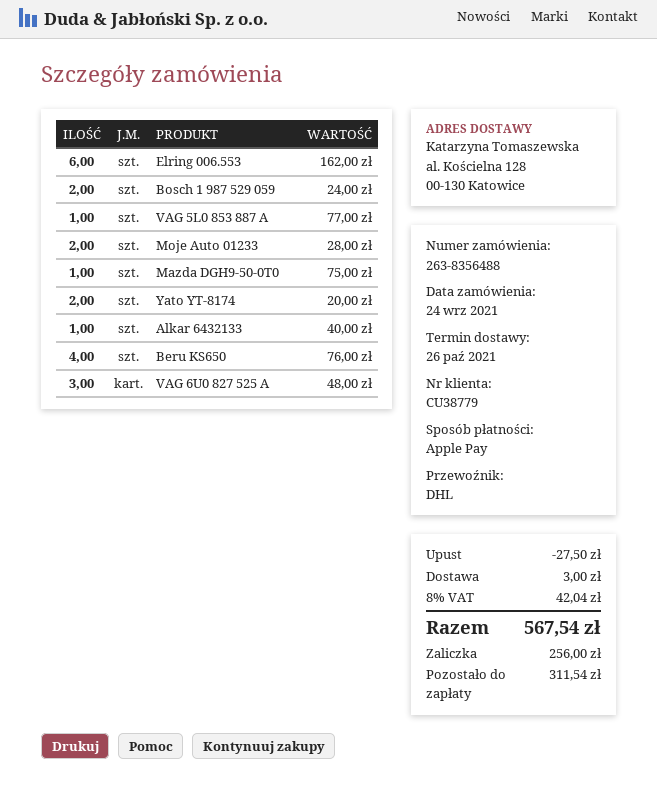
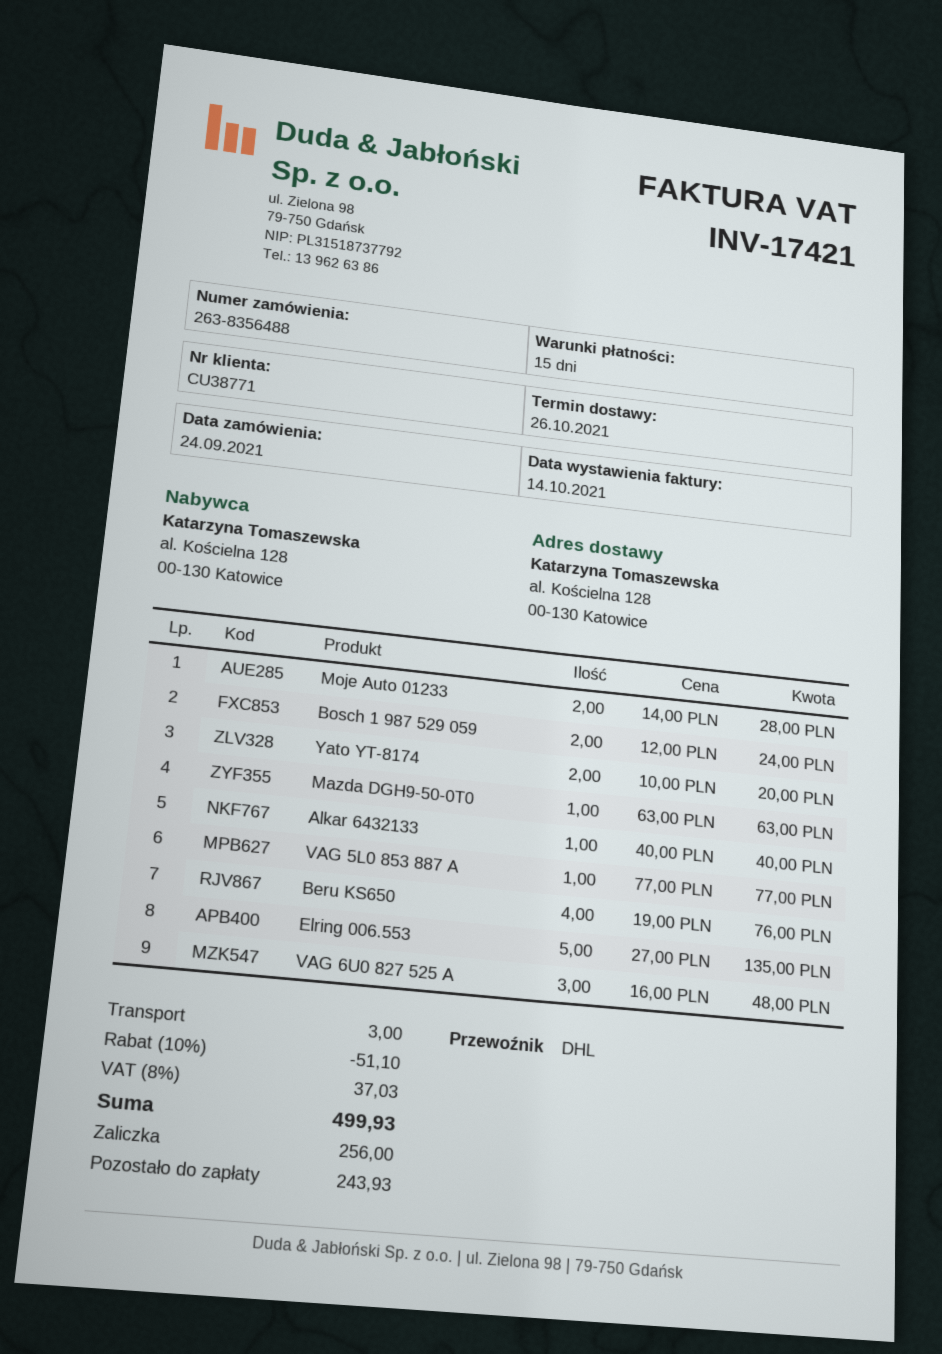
customer number: CU38779 -> CU38771
Elring 006.553: 6 for 162.00 -> 5 for 135.00
Mazda DGH9-50-0T0: 1 for 75.00 -> 1 for 63.00
discount: 27.50 -> 51.10
tax: 8% = 42.04 -> 8% = 37.03
total: 567.54 -> 499.93
balance: 311.54 -> 243.93

